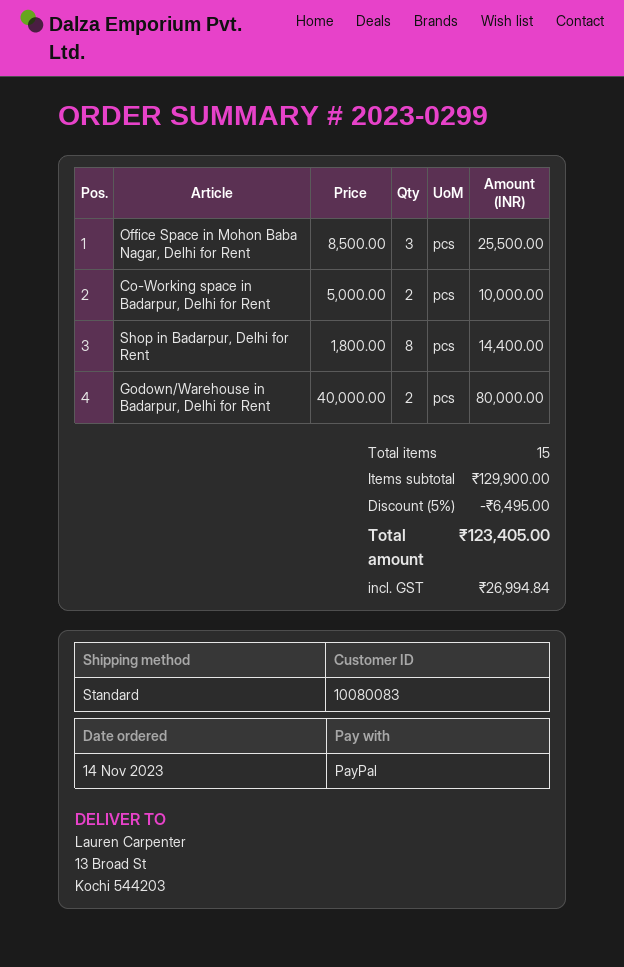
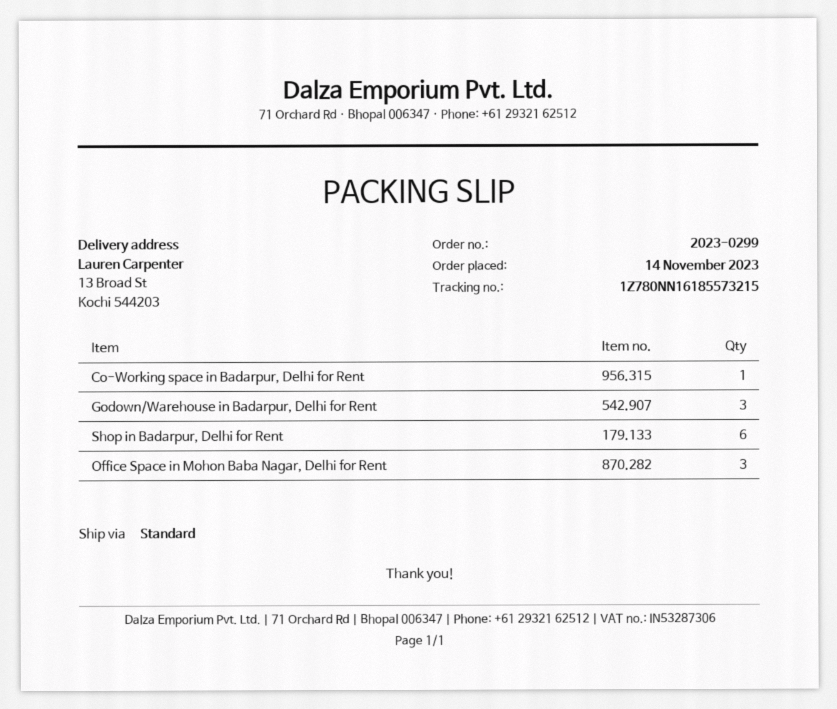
Co-Working space in Badarpur, Delhi for Rent: 2 -> 1
Shop in Badarpur, Delhi for Rent: 8 -> 6
Godown/Warehouse in Badarpur, Delhi for Rent: 2 -> 3

